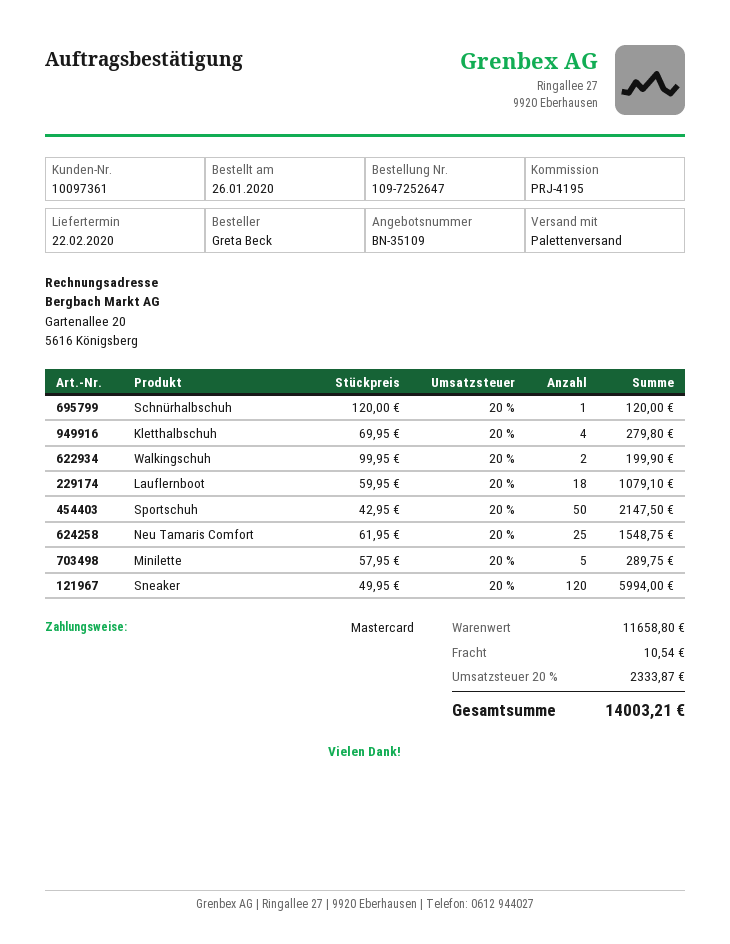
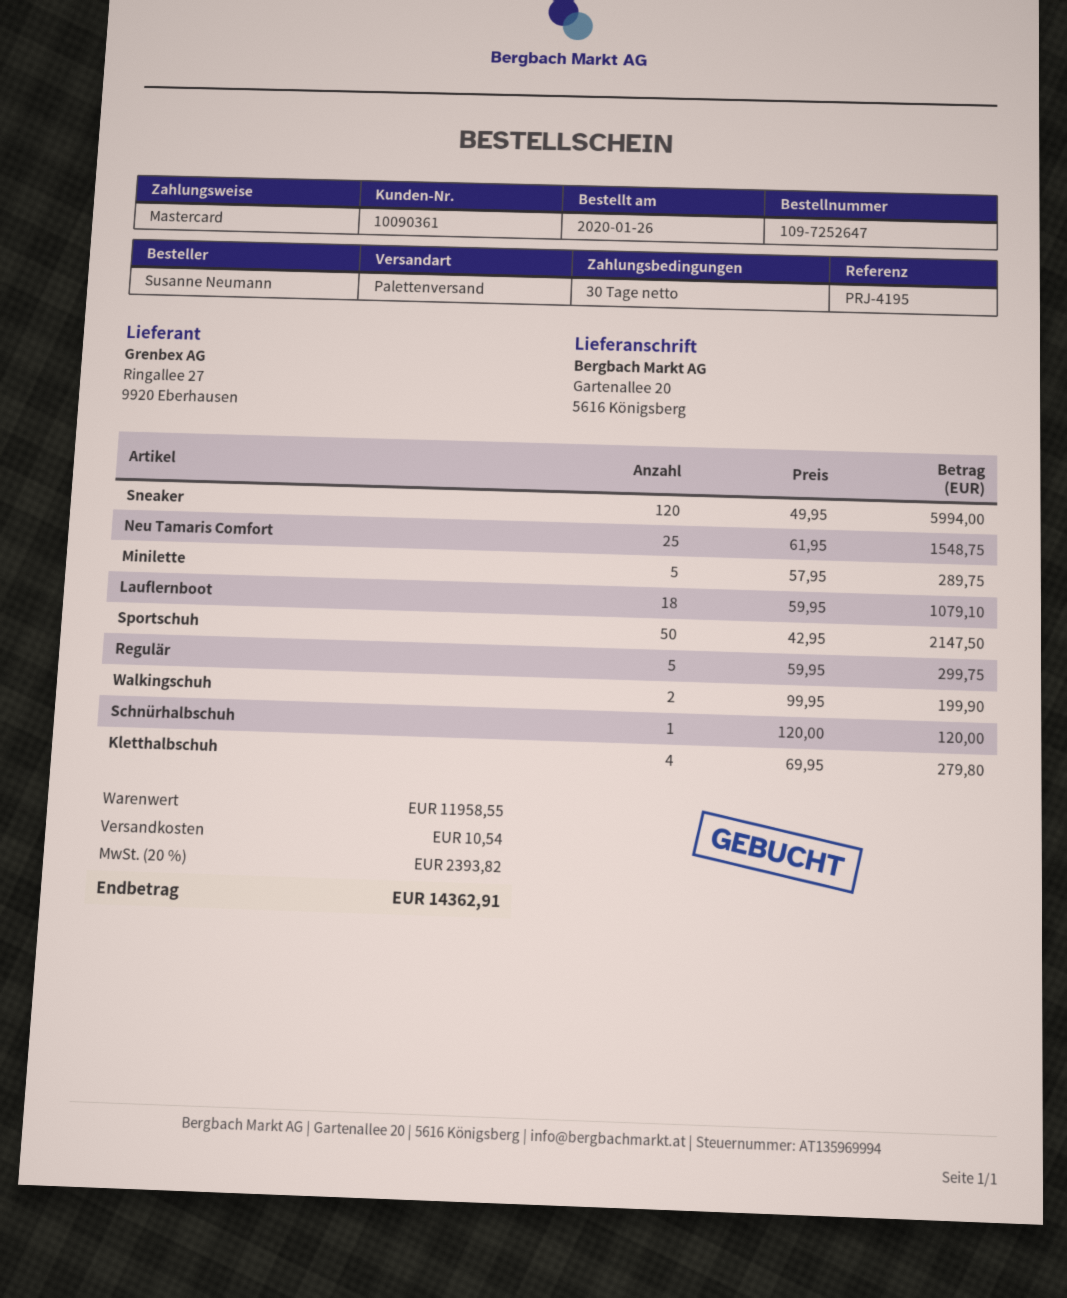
customer number: 10097361 -> 10090361
ordered by: Greta Beck -> Susanne Neumann
Regulär: none -> 5 x 59.95 = 299.75
subtotal: 11658.80 -> 11958.55
tax: 20% = 2333.87 -> 20% = 2393.82
total: 14003.21 -> 14362.91

